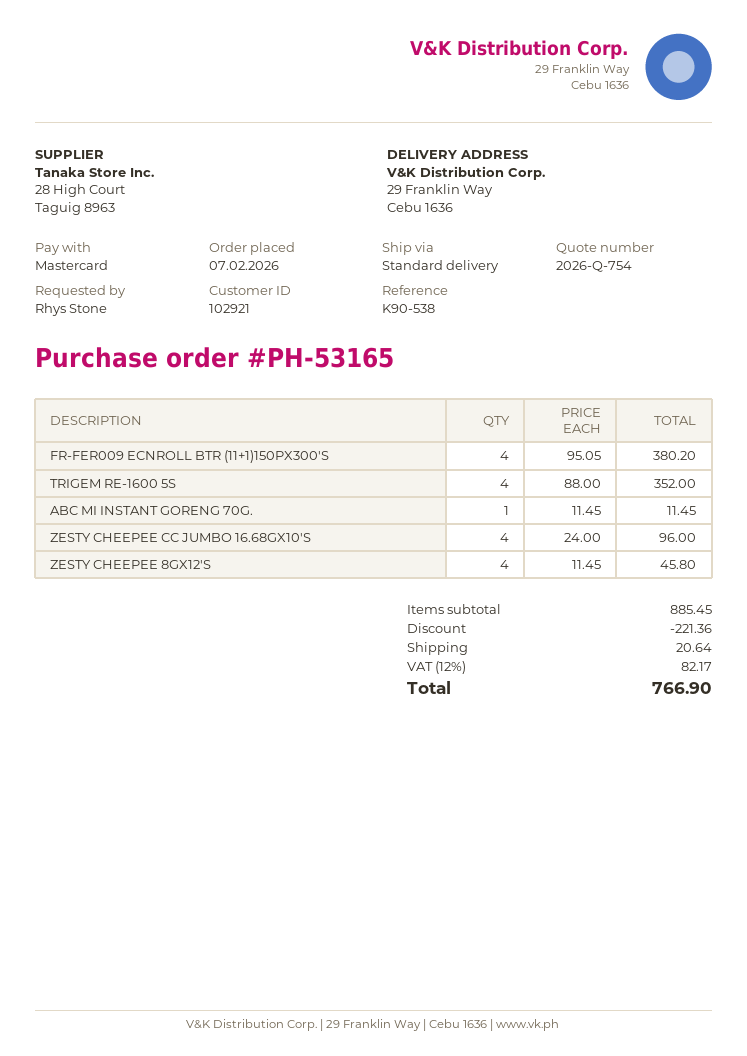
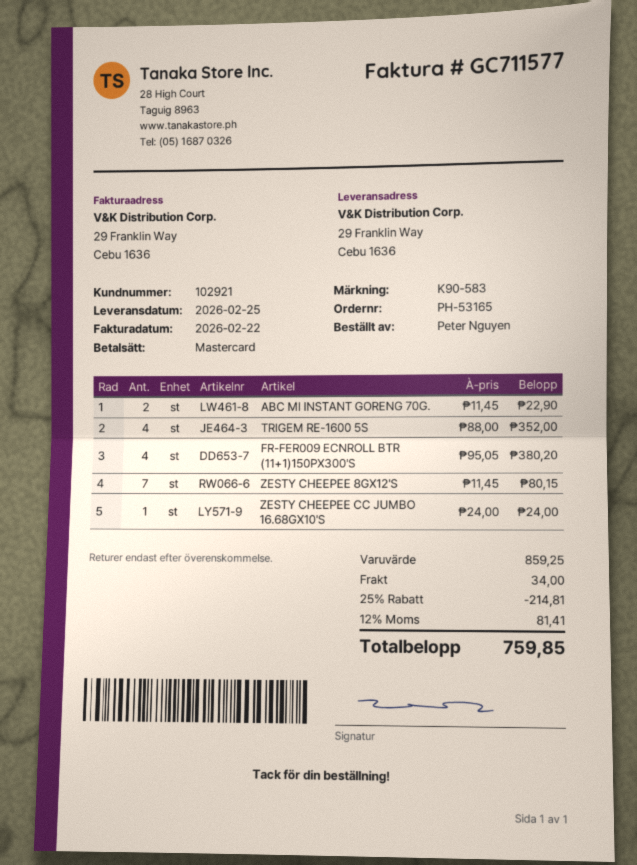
reference: K90-538 -> K90-583
ordered by: Rhys Stone -> Peter Nguyen
ABC MI INSTANT GORENG 70G.: 1 x 11.45 = 11.45 -> 2 x 11.45 = 22.90
ZESTY CHEEPEE CC JUMBO 16.68GX10'S: 4 x 24.00 = 96.00 -> 1 x 24.00 = 24.00
ZESTY CHEEPEE 8GX12'S: 4 x 11.45 = 45.80 -> 7 x 11.45 = 80.15
subtotal: 885.45 -> 859.25
discount: 221.36 -> 214.81
shipping: 20.64 -> 34.00
tax: 12% = 82.17 -> 12% = 81.41
total: 766.90 -> 759.85

